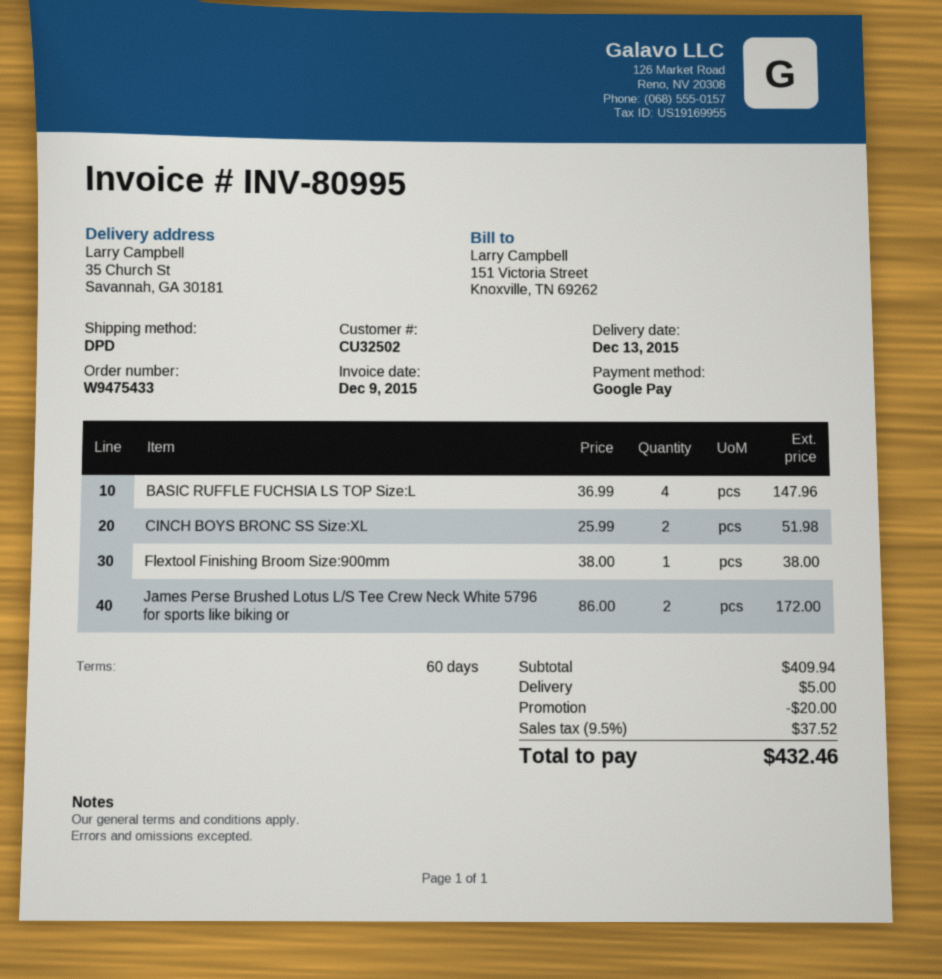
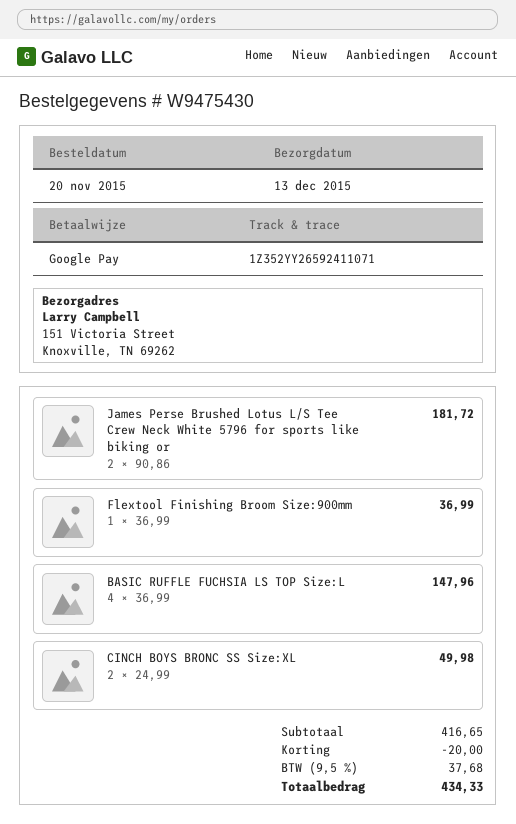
order number: W9475433 -> W9475430
ship to: 35 Church St, Savannah, GA 30181 -> 151 Victoria Street, Knoxville, TN 69262
CINCH BOYS BRONC SS Size:XL: 2 x 25.99 = 51.98 -> 2 x 24.99 = 49.98
Flextool Finishing Broom Size:900mm: 1 x 38.00 = 38.00 -> 1 x 36.99 = 36.99
James Perse Brushed Lotus L/S Tee Crew Neck White 5796 for sports like biking or: 2 x 86.00 = 172.00 -> 2 x 90.86 = 181.72
subtotal: 409.94 -> 416.65
shipping: 5.00 -> none
tax: 9.5% = 37.52 -> 9.5% = 37.68
total: 432.46 -> 434.33

